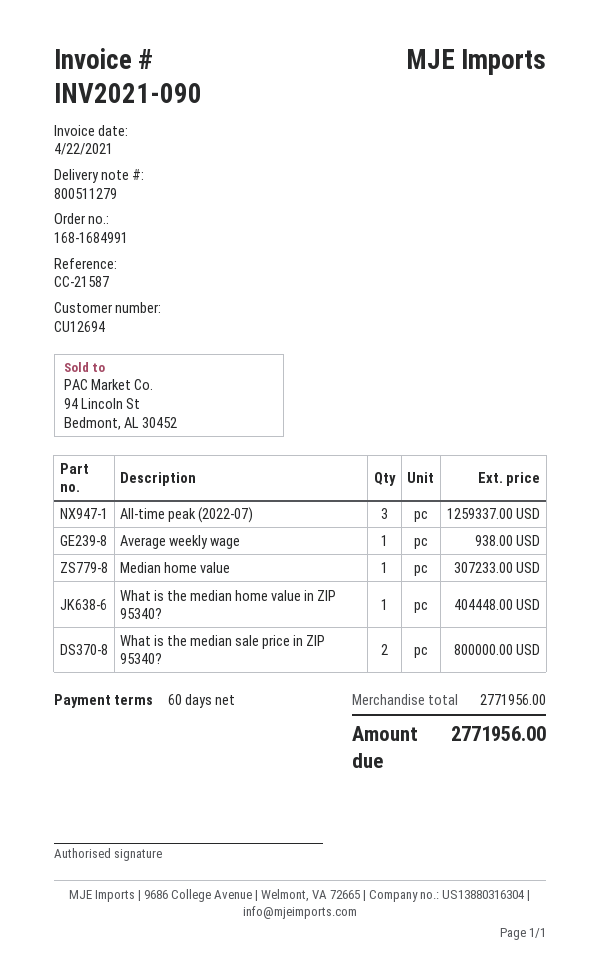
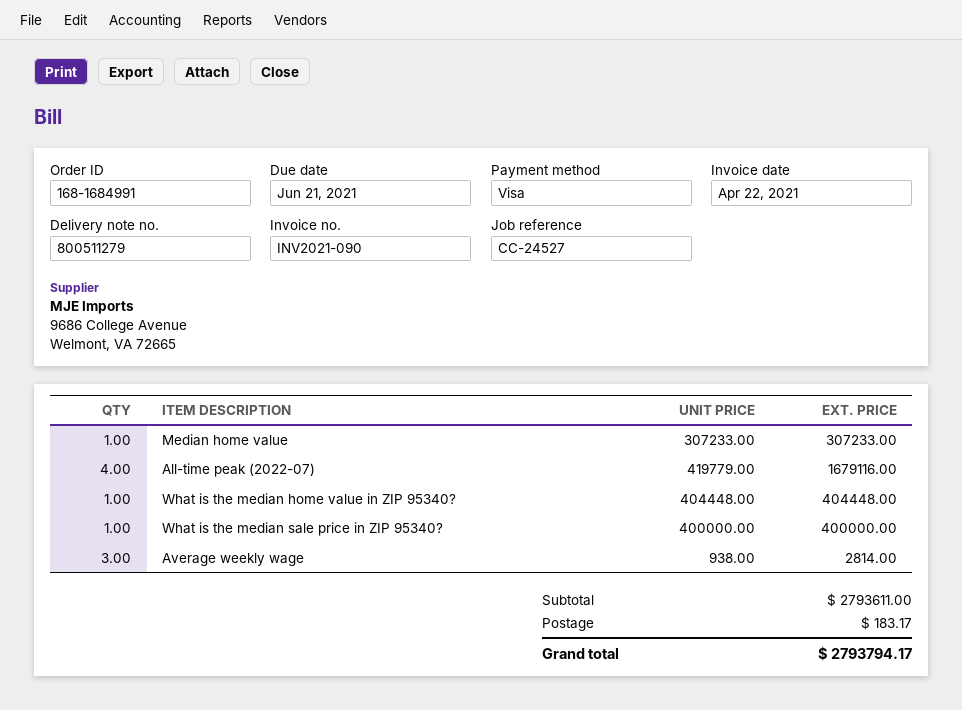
reference: CC-21587 -> CC-24527
All-time peak (2022-07): 3 for 1259337.00 -> 4 for 1679116.00
Average weekly wage: 1 for 938.00 -> 3 for 2814.00
What is the median sale price in ZIP 95340?: 2 for 800000.00 -> 1 for 400000.00
subtotal: 2771956.00 -> 2793611.00
shipping: none -> 183.17
total: 2771956.00 -> 2793794.17

